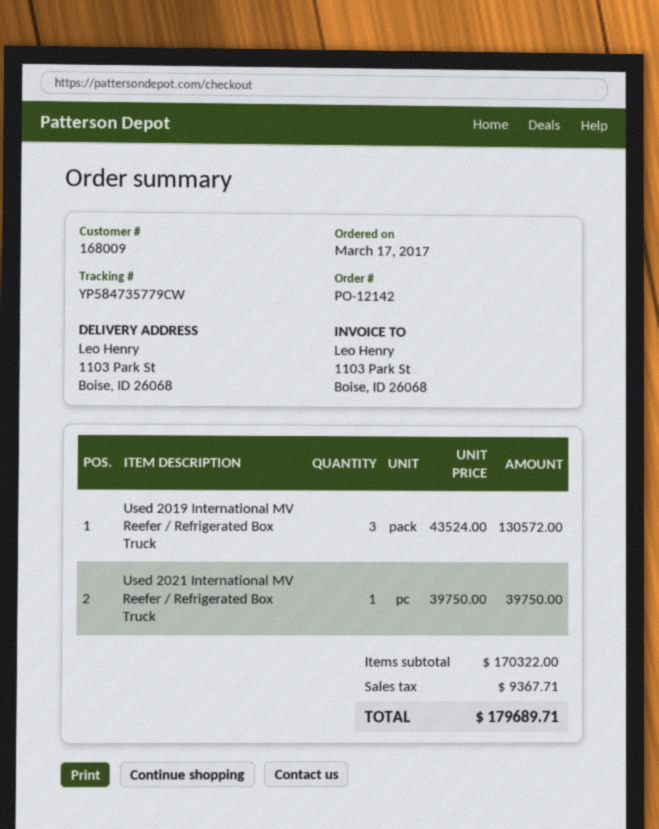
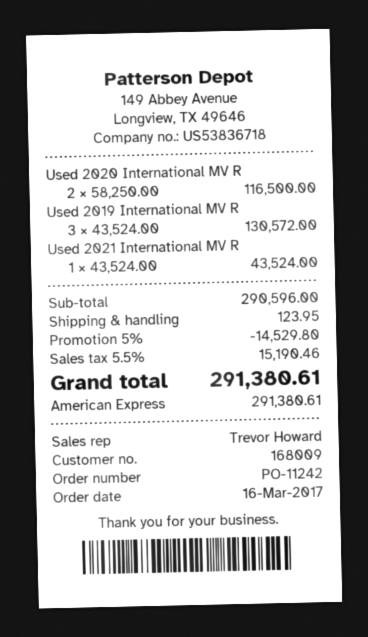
order number: PO-12142 -> PO-11242
order date: 2017-03-17 -> 2017-03-16
Used 2021 International MV Reefer / Refrigerated Box Truck: 1 x 39750.00 = 39750.00 -> 1 x 43524.00 = 43524.00
Used 2020 International MV R: none -> 2 x 58250.00 = 116500.00
subtotal: 170322.00 -> 290596.00
discount: none -> 5% = 14529.80
shipping: none -> 123.95
tax: 9367.71 -> 15190.46
total: 179689.71 -> 291380.61

